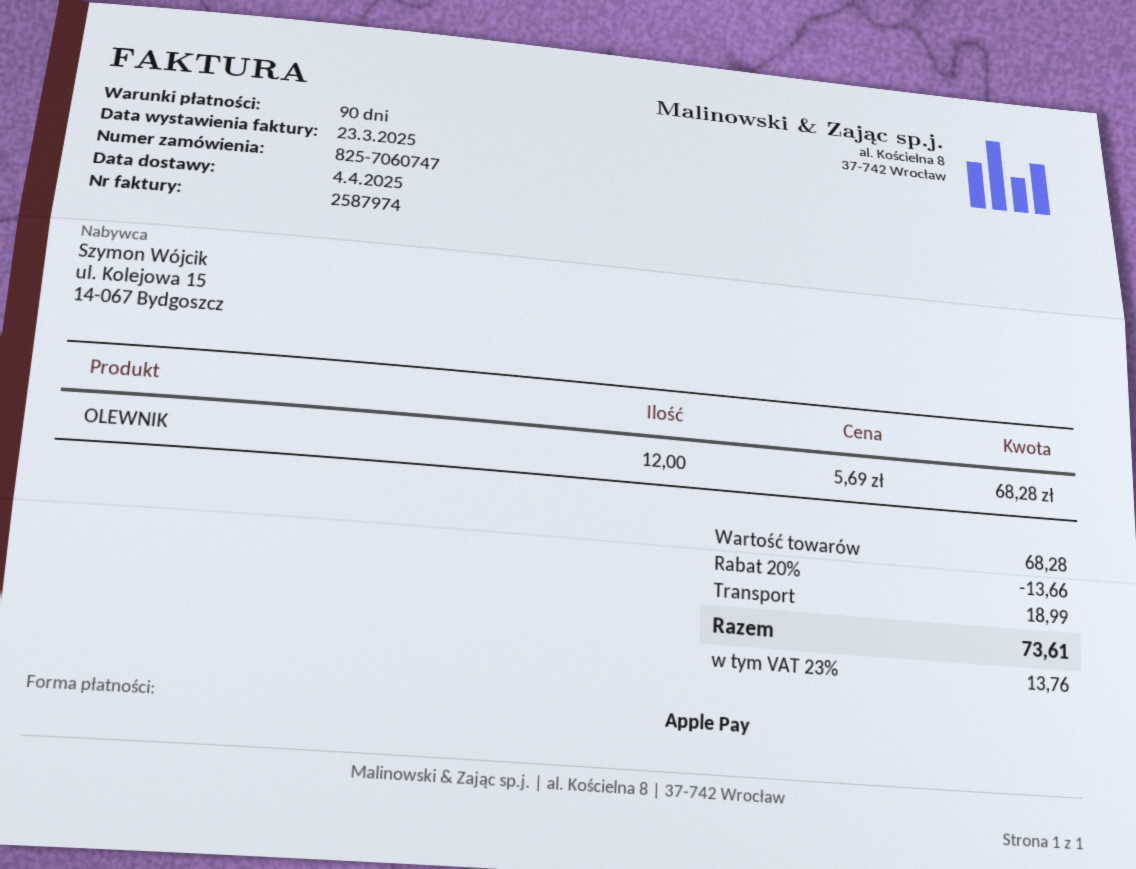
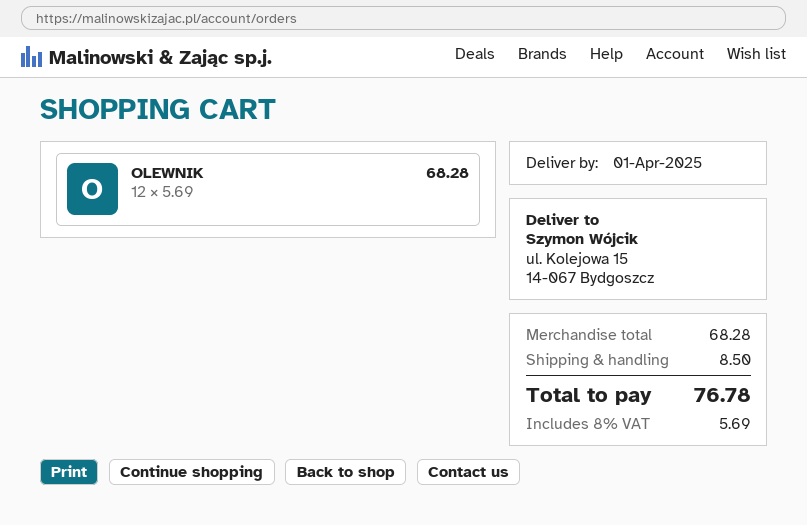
delivery date: 2025-04-04 -> 2025-04-01
discount: 20% = 13.66 -> none
shipping: 18.99 -> 8.50
tax: 23% = 13.76 -> 8% = 5.69
total: 73.61 -> 76.78

